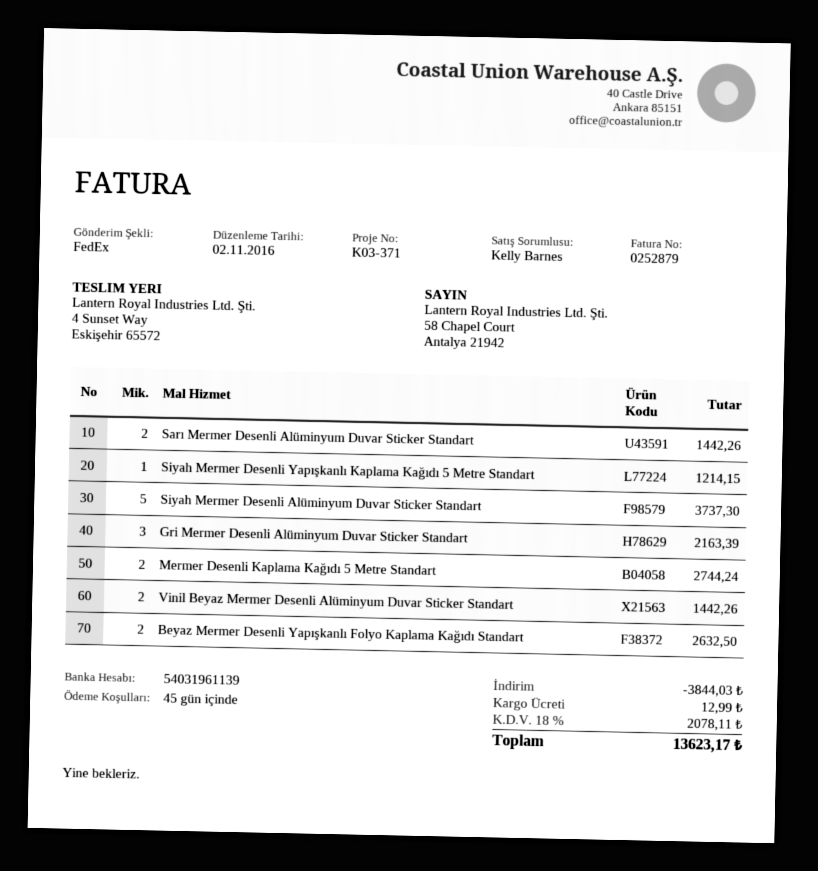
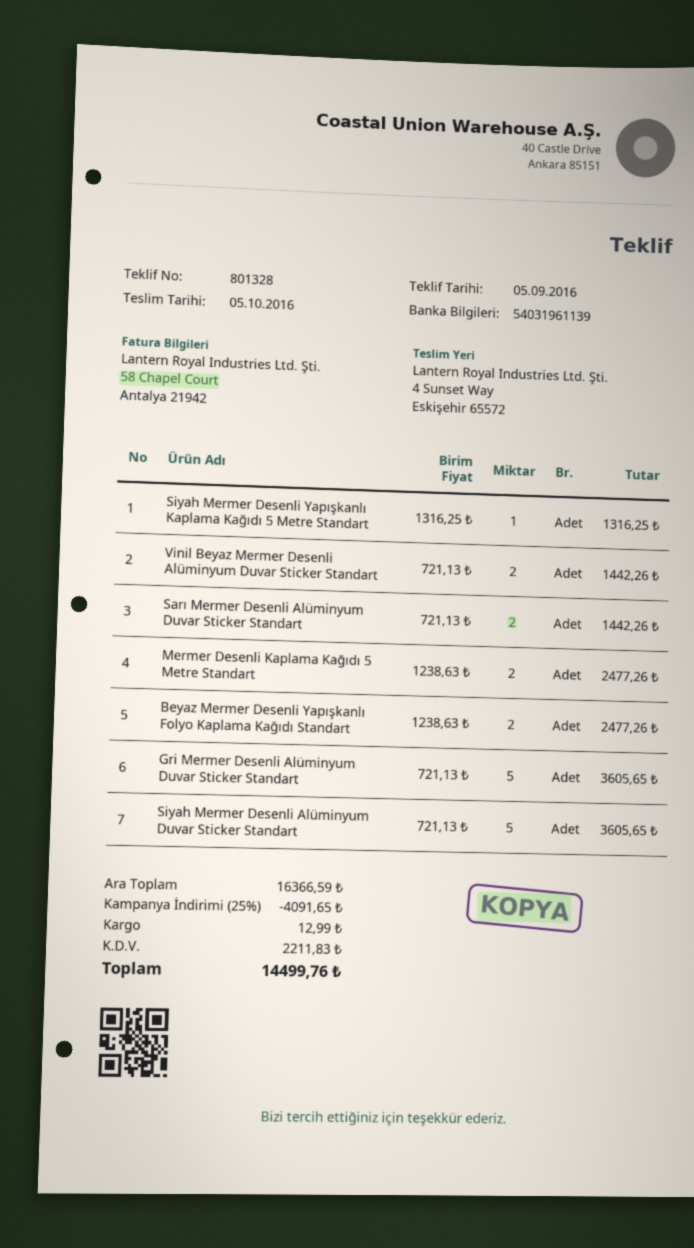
Siyah Mermer Desenli Yapışkanlı Kaplama Kağıdı 5 Metre Standart: 1 for 1214.15 -> 1 for 1316.25
Siyah Mermer Desenli Alüminyum Duvar Sticker Standart: 5 for 3737.30 -> 5 for 3605.65
Gri Mermer Desenli Alüminyum Duvar Sticker Standart: 3 for 2163.39 -> 5 for 3605.65
Mermer Desenli Kaplama Kağıdı 5 Metre Standart: 2 for 2744.24 -> 2 for 2477.26
Beyaz Mermer Desenli Yapışkanlı Folyo Kaplama Kağıdı Standart: 2 for 2632.50 -> 2 for 2477.26
discount: 3844.03 -> 4091.65
tax: 2078.11 -> 2211.83
total: 13623.17 -> 14499.76

